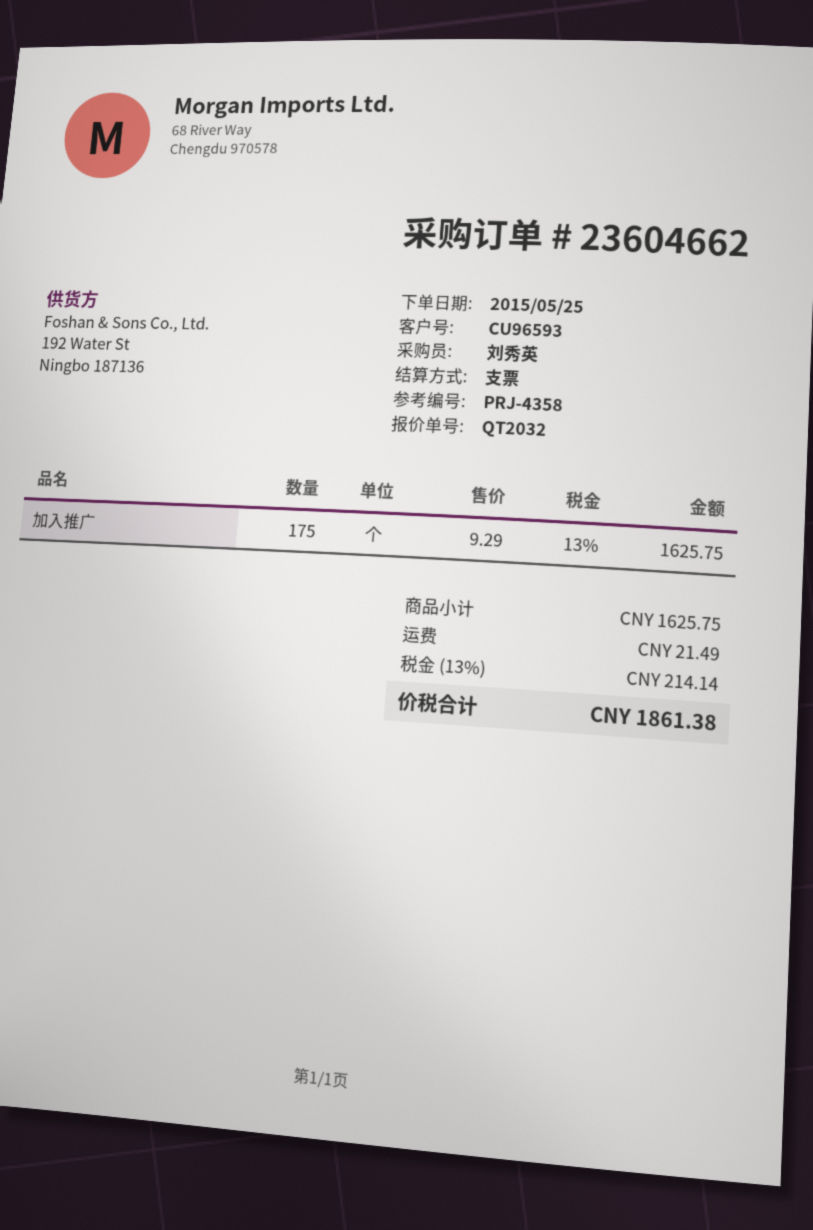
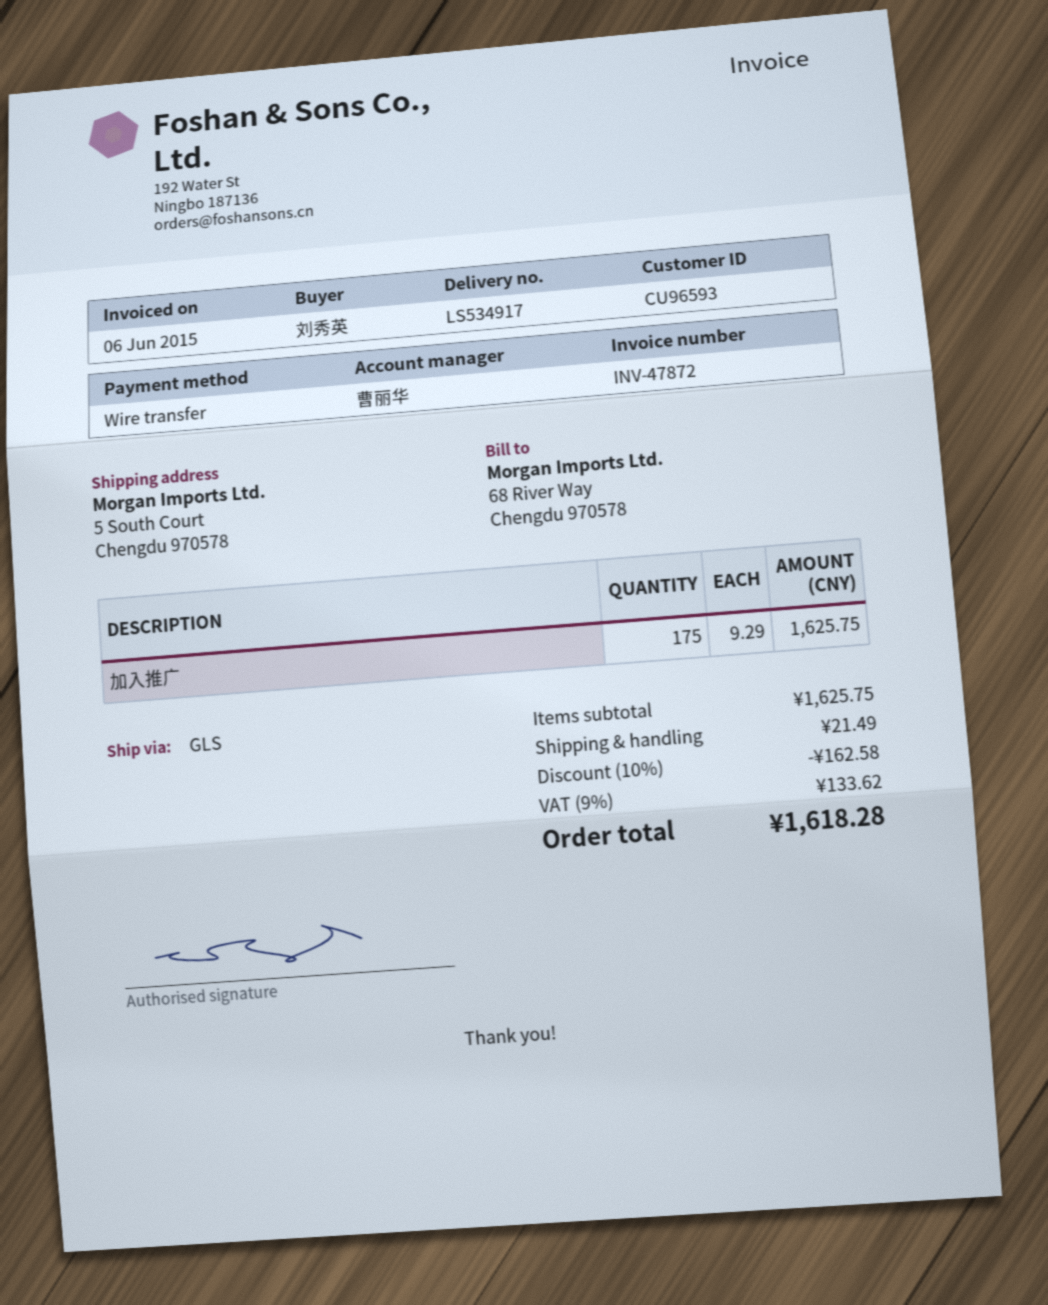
payment method: cheque -> bank transfer
discount: none -> 10% = 162.58
tax: 13% = 214.14 -> 9% = 133.62
total: 1861.38 -> 1618.28

